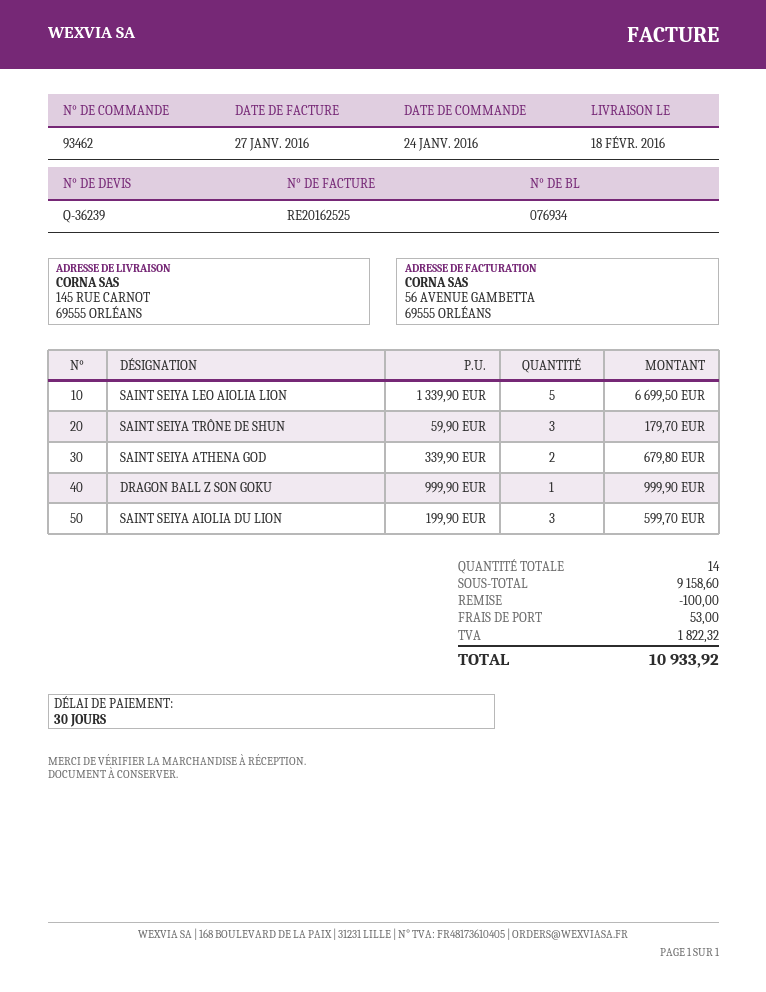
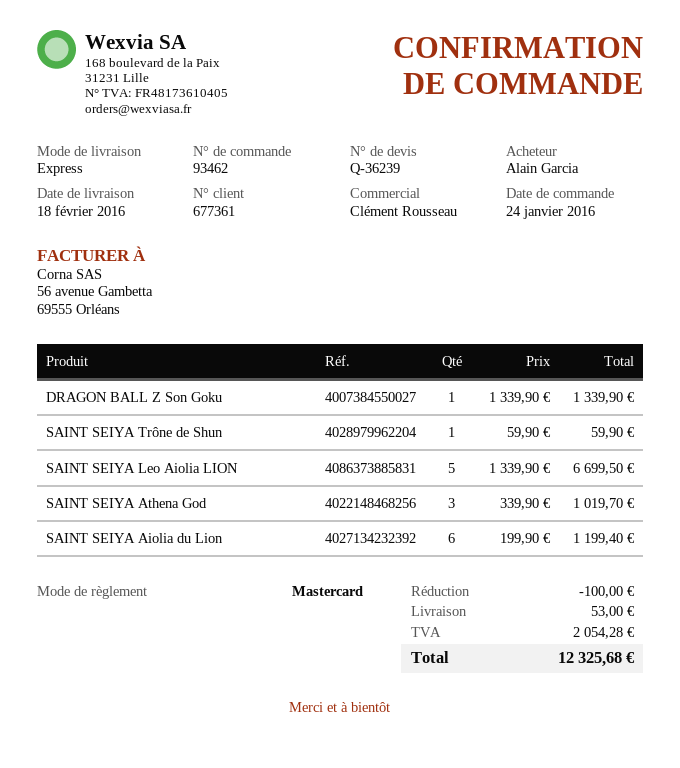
SAINT SEIYA TRÔNE DE SHUN: 3 x 59.90 = 179.70 -> 1 x 59.90 = 59.90
SAINT SEIYA ATHENA GOD: 2 x 339.90 = 679.80 -> 3 x 339.90 = 1019.70
DRAGON BALL Z SON GOKU: 1 x 999.90 = 999.90 -> 1 x 1339.90 = 1339.90
SAINT SEIYA AIOLIA DU LION: 3 x 199.90 = 599.70 -> 6 x 199.90 = 1199.40
tax: 1822.32 -> 2054.28
total: 10933.92 -> 12325.68

